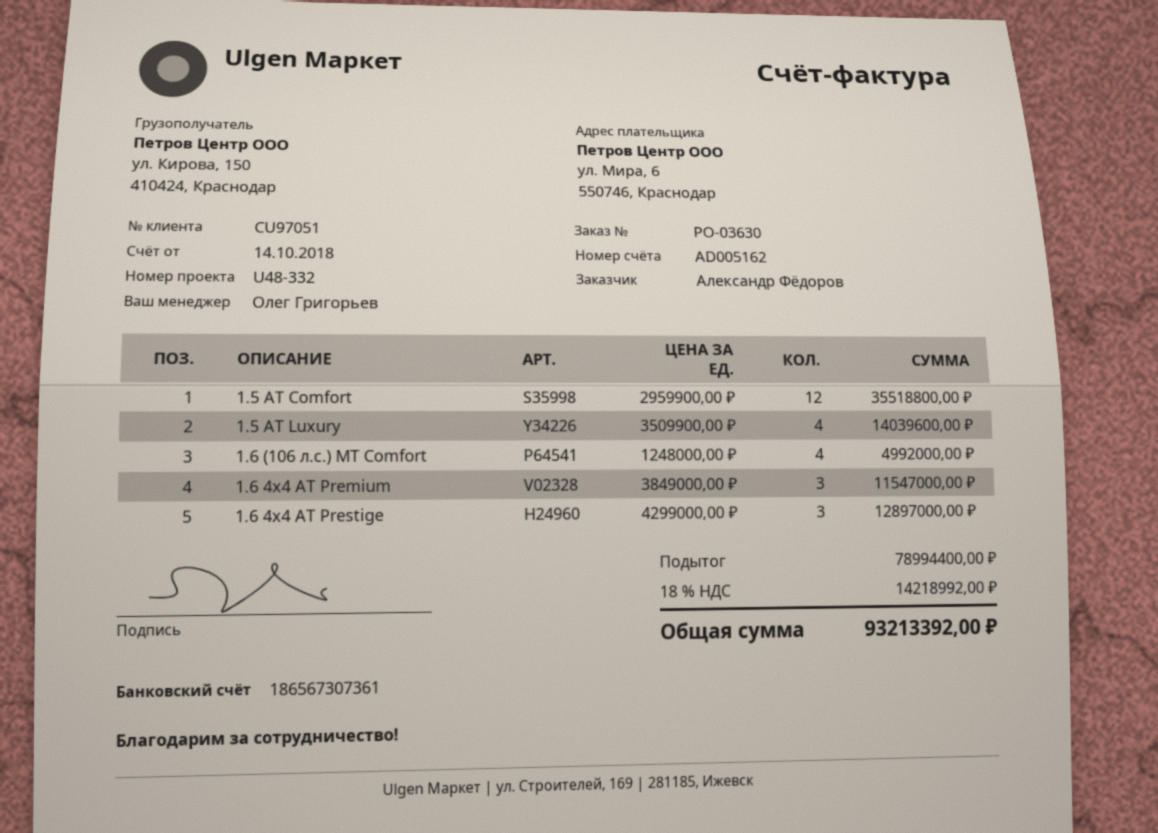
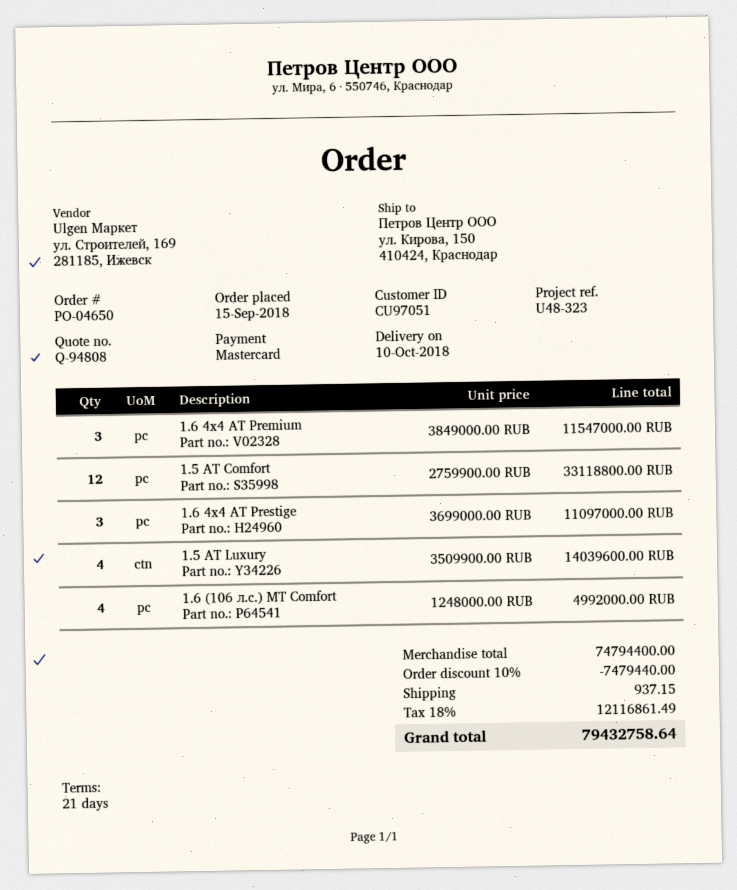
order number: PO-03630 -> PO-04650
reference: U48-332 -> U48-323
1.5 AT Comfort: 12 x 2959900.00 = 35518800.00 -> 12 x 2759900.00 = 33118800.00
1.6 4x4 AT Prestige: 3 x 4299000.00 = 12897000.00 -> 3 x 3699000.00 = 11097000.00
subtotal: 78994400.00 -> 74794400.00
discount: none -> 10% = 7479440.00
shipping: none -> 937.15
tax: 18% = 14218992.00 -> 18% = 12116861.49
total: 93213392.00 -> 79432758.64

